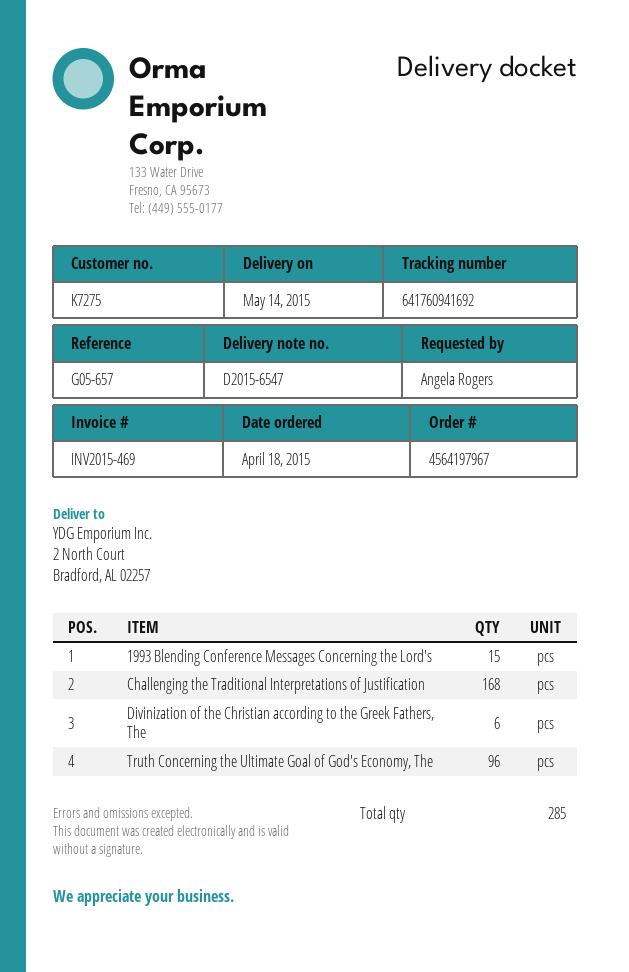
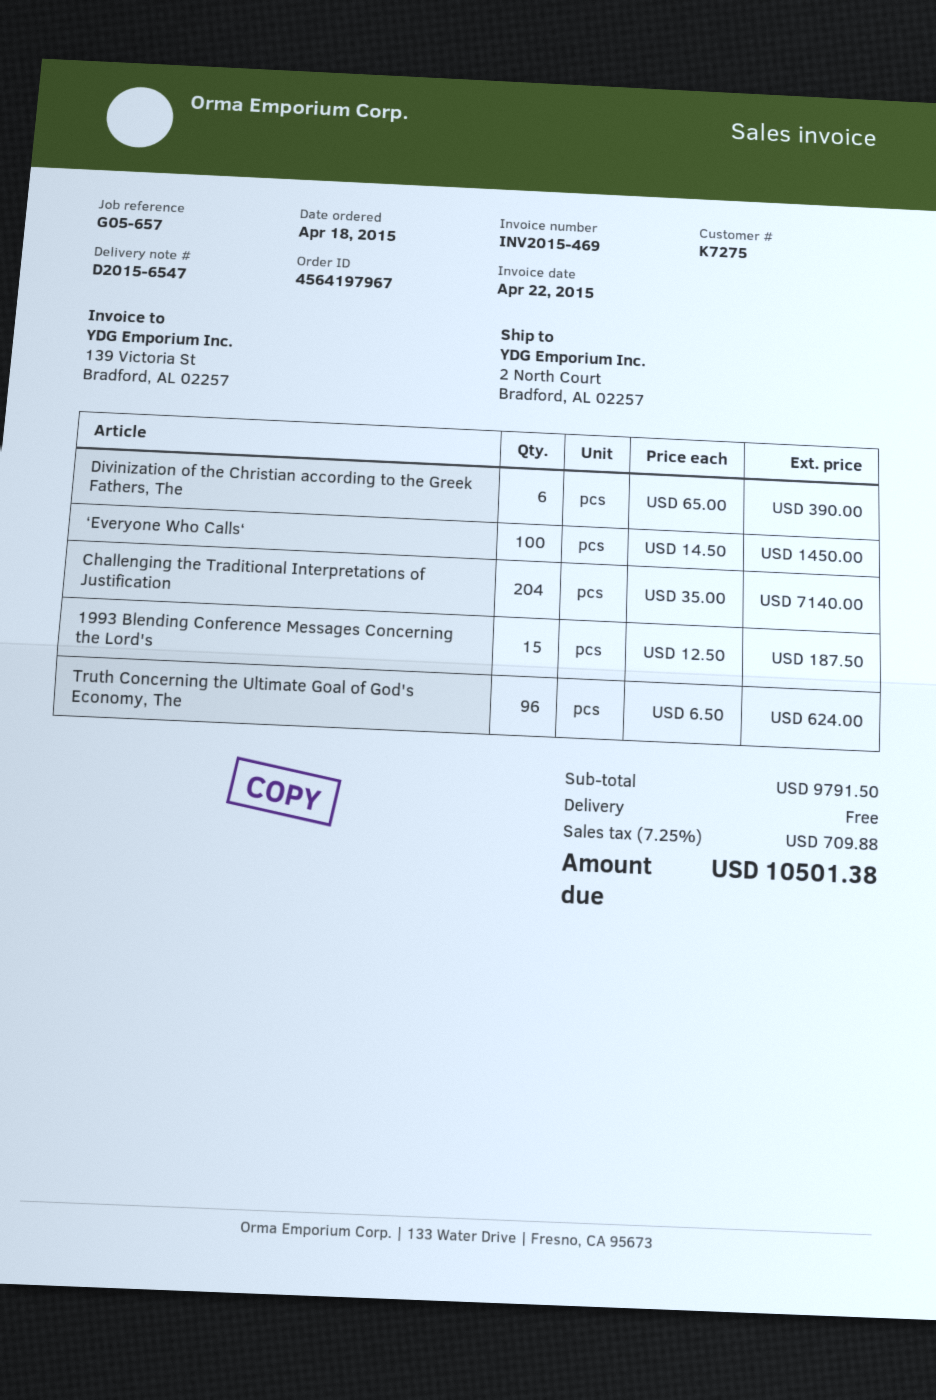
Challenging the Traditional Interpretations of Justification: 168 -> 204
‘Everyone Who Calls‘: none -> 100

